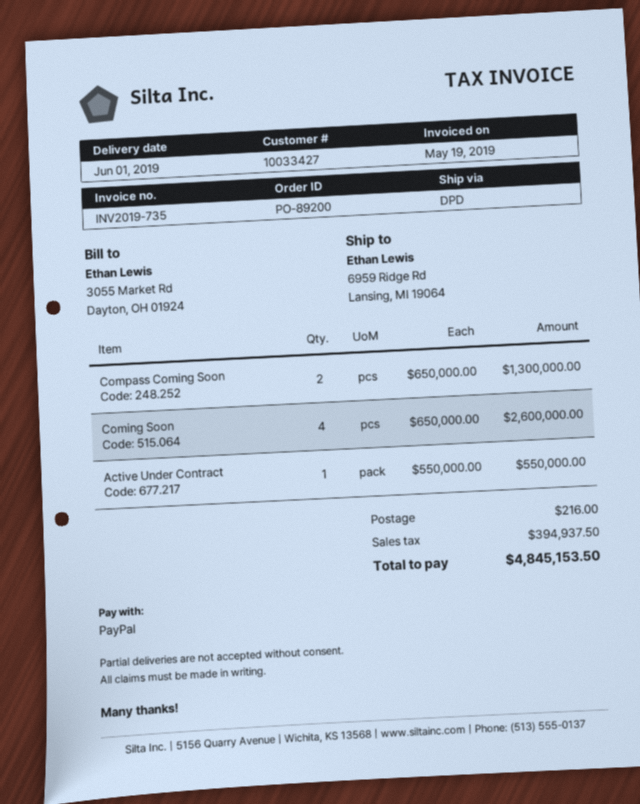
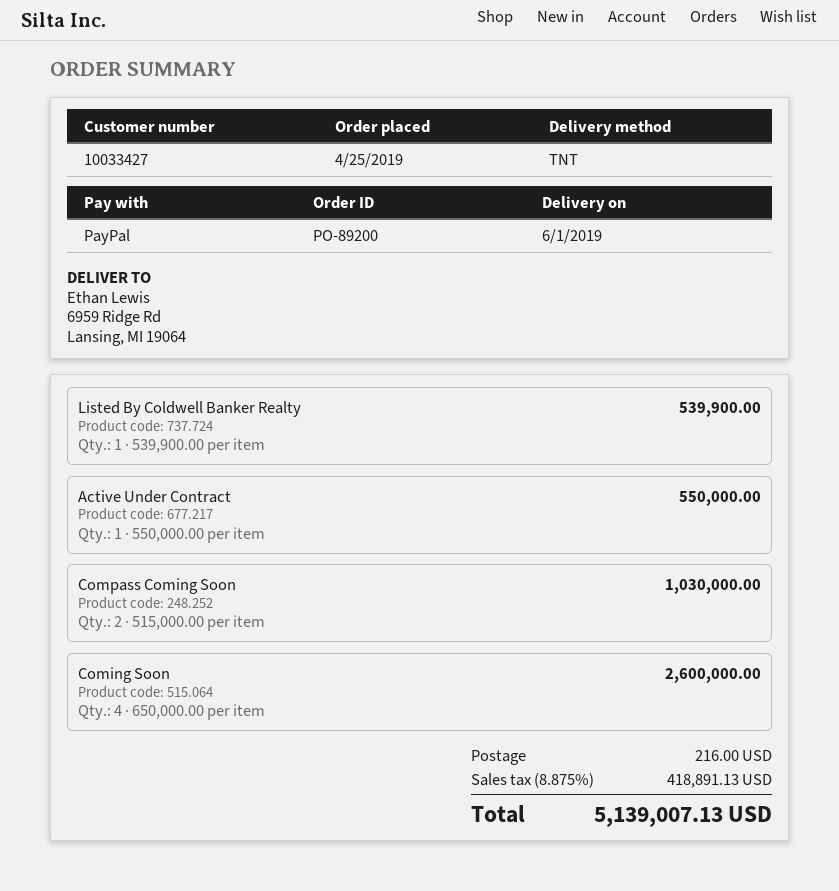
shipping method: DPD -> TNT
Compass Coming Soon: 2 x 650000.00 = 1300000.00 -> 2 x 515000.00 = 1030000.00
Listed By Coldwell Banker Realty: none -> 1 x 539900.00 = 539900.00
tax: 394937.50 -> 418891.13
total: 4845153.50 -> 5139007.13

